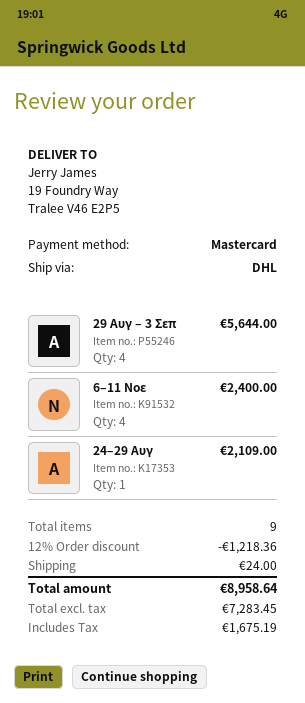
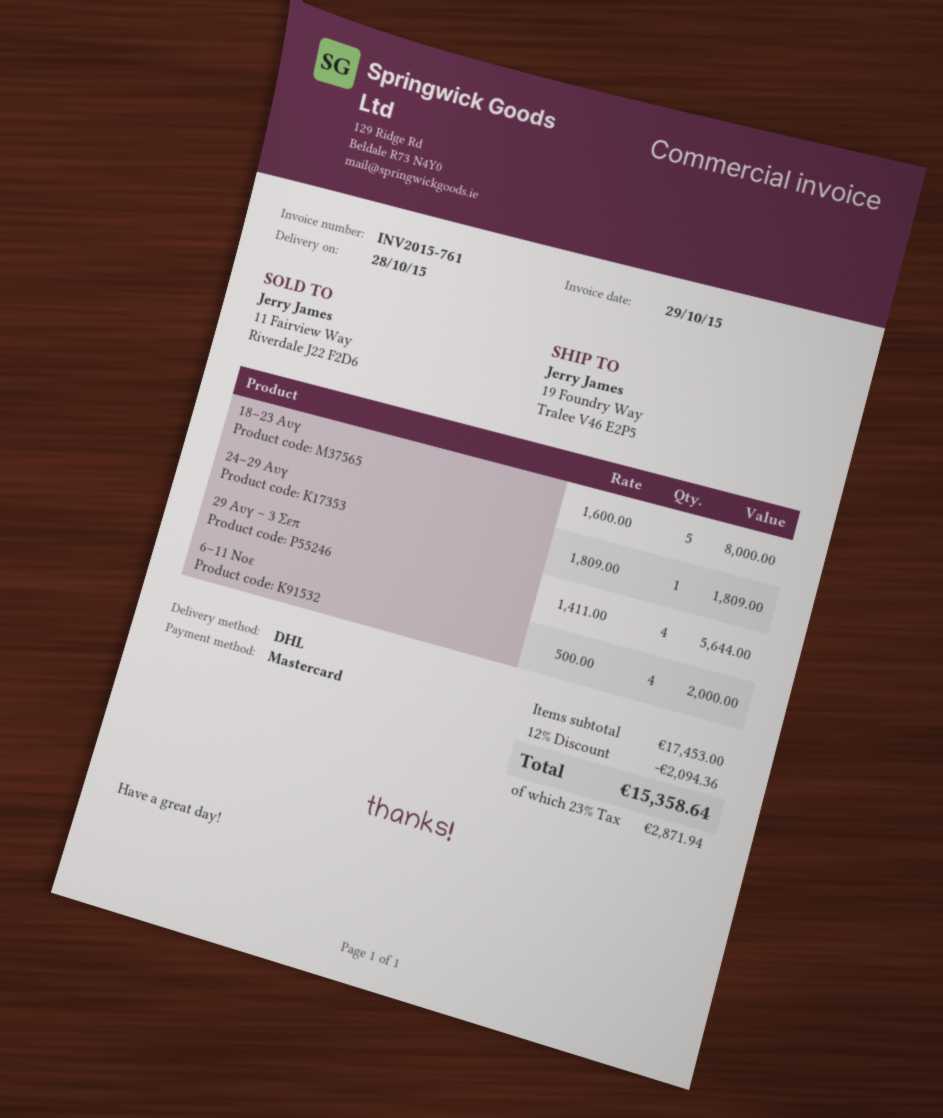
6–11 Νοε: 4 for 2400.00 -> 4 for 2000.00
24–29 Αυγ: 1 for 2109.00 -> 1 for 1809.00
18–23 Αυγ: none -> 5 for 8000.00
discount: 12% = 1218.36 -> 12% = 2094.36
shipping: 24.00 -> none
tax: 1675.19 -> 2871.94
total: 8958.64 -> 15358.64

